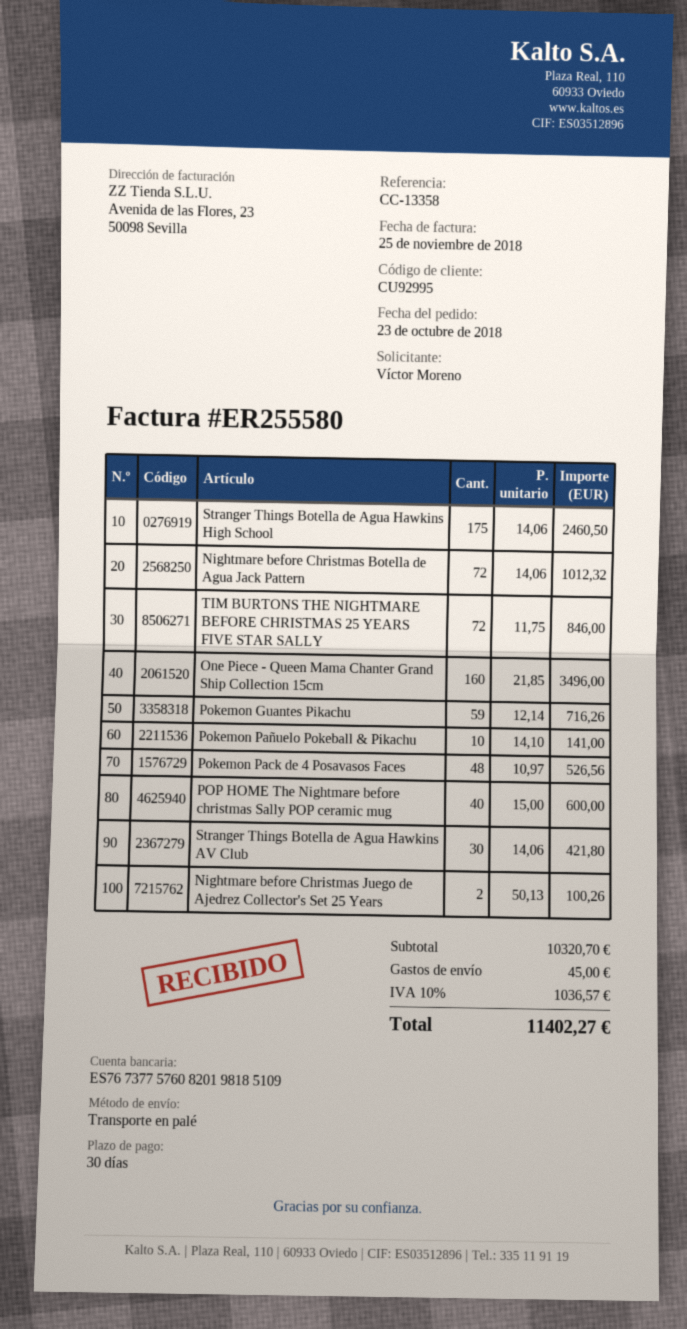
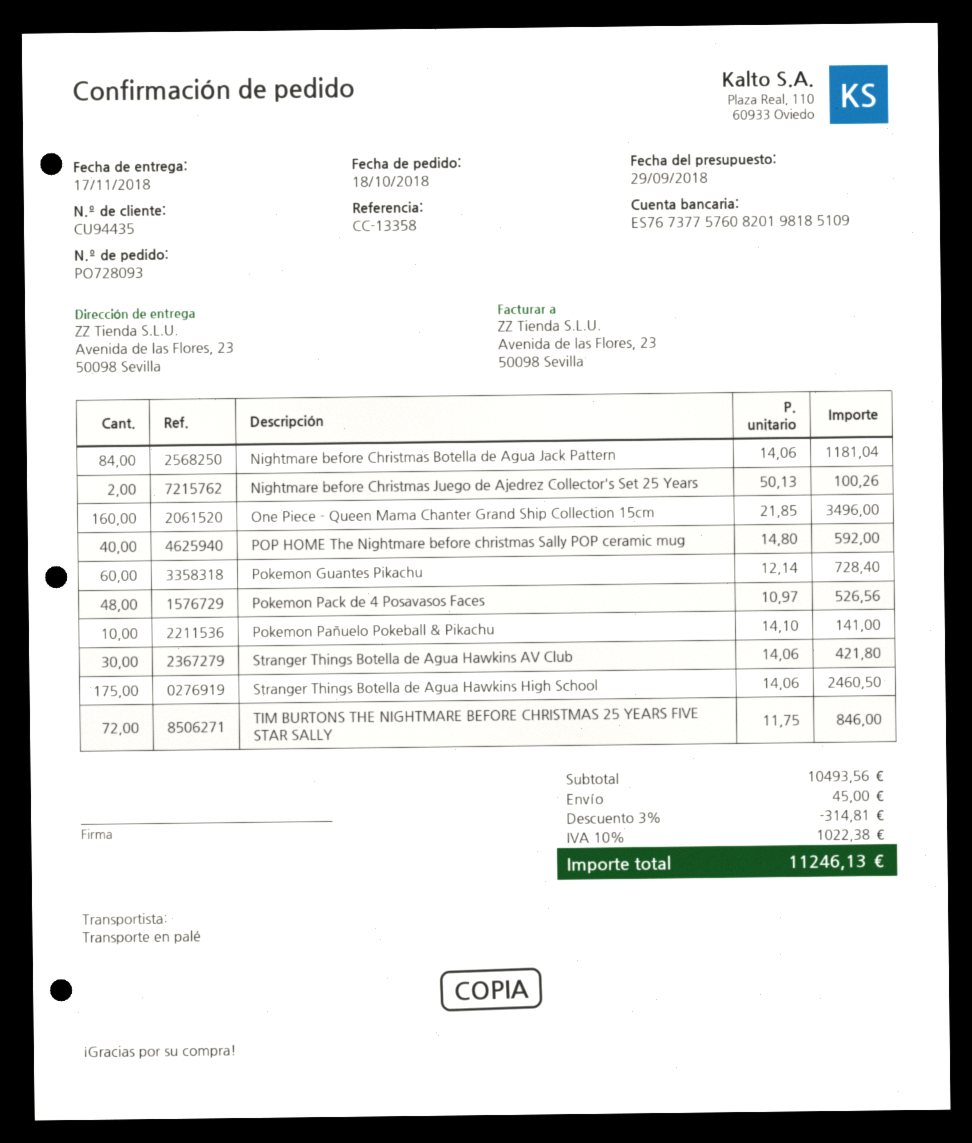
order date: 2018-10-23 -> 2018-10-18
customer number: CU92995 -> CU94435
Nightmare before Christmas Botella de Agua Jack Pattern: 72 x 14.06 = 1012.32 -> 84 x 14.06 = 1181.04
Pokemon Guantes Pikachu: 59 x 12.14 = 716.26 -> 60 x 12.14 = 728.40
POP HOME The Nightmare before christmas Sally POP ceramic mug: 40 x 15.00 = 600.00 -> 40 x 14.80 = 592.00
subtotal: 10320.70 -> 10493.56
discount: none -> 3% = 314.81
tax: 10% = 1036.57 -> 10% = 1022.38
total: 11402.27 -> 11246.13

